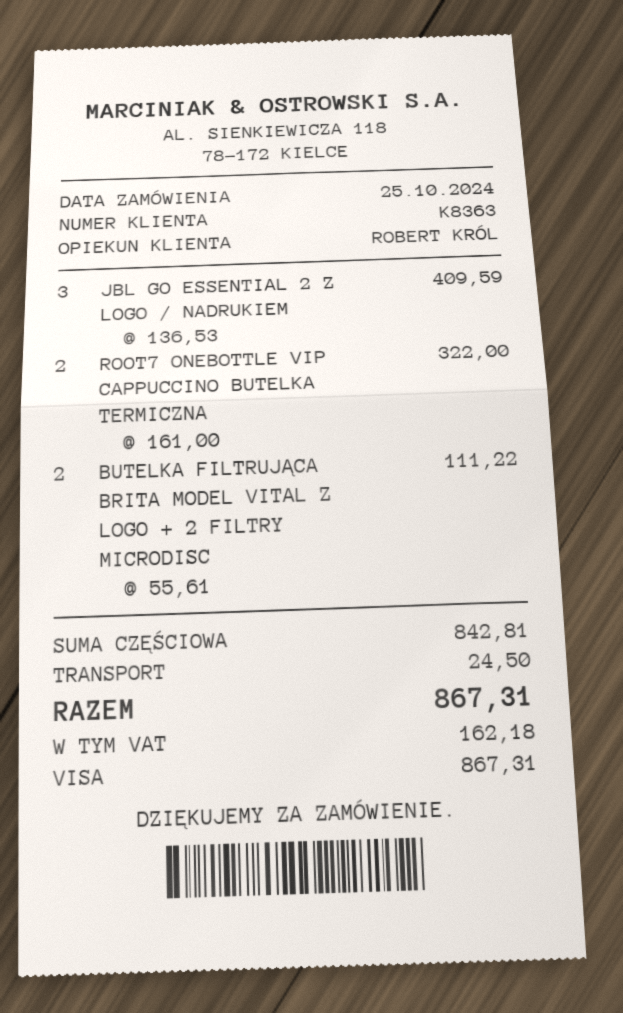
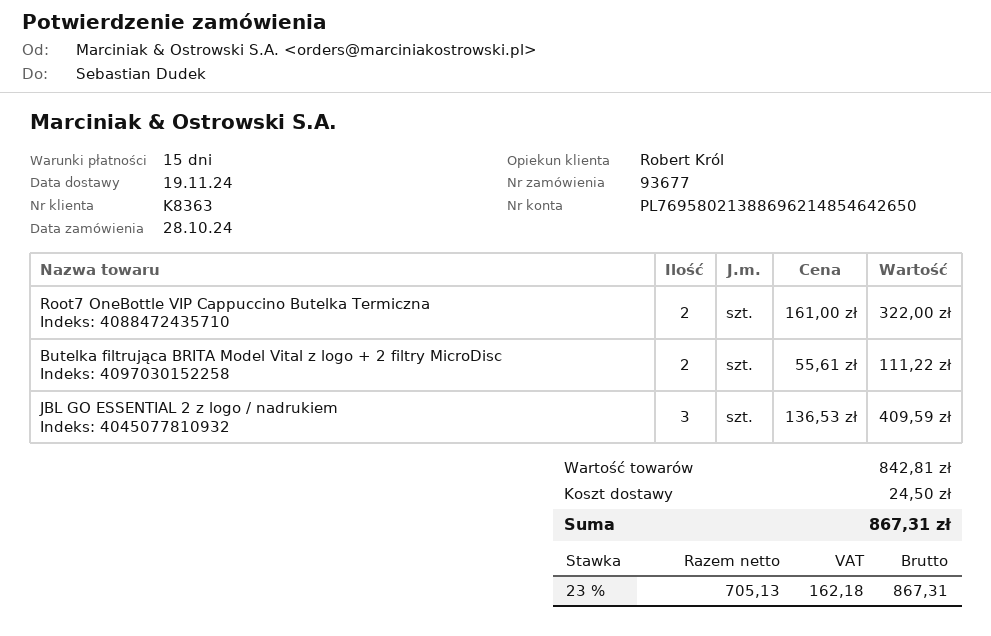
order date: 2024-10-25 -> 2024-10-28

